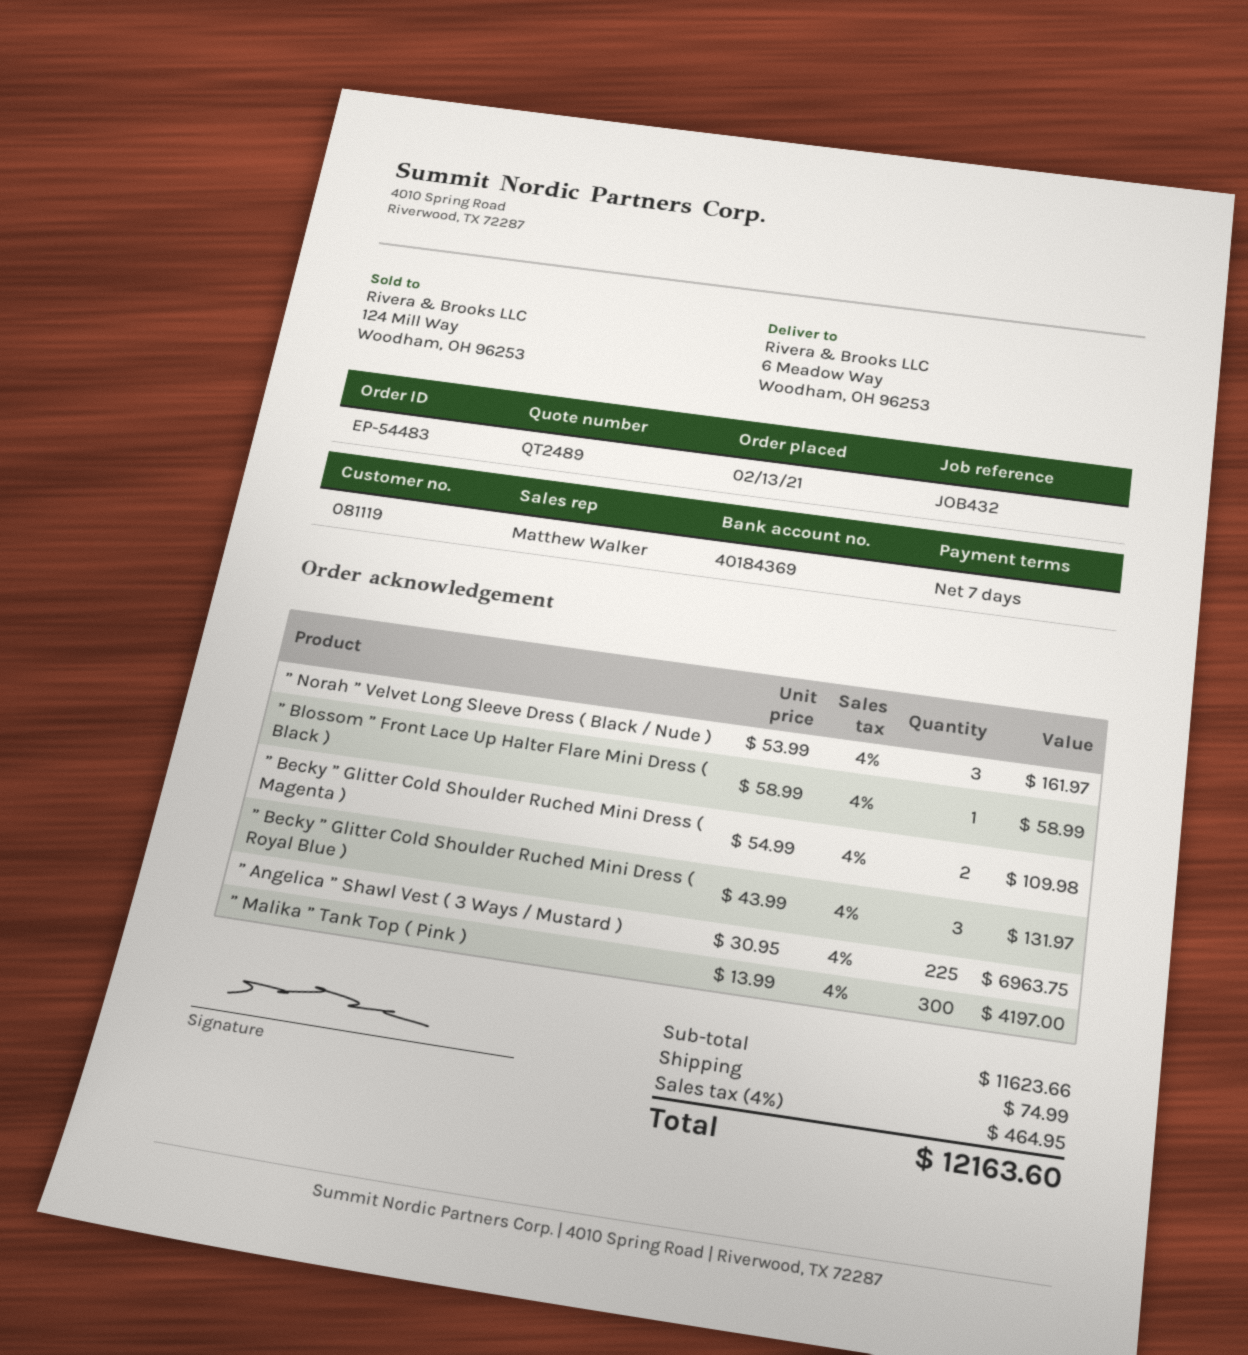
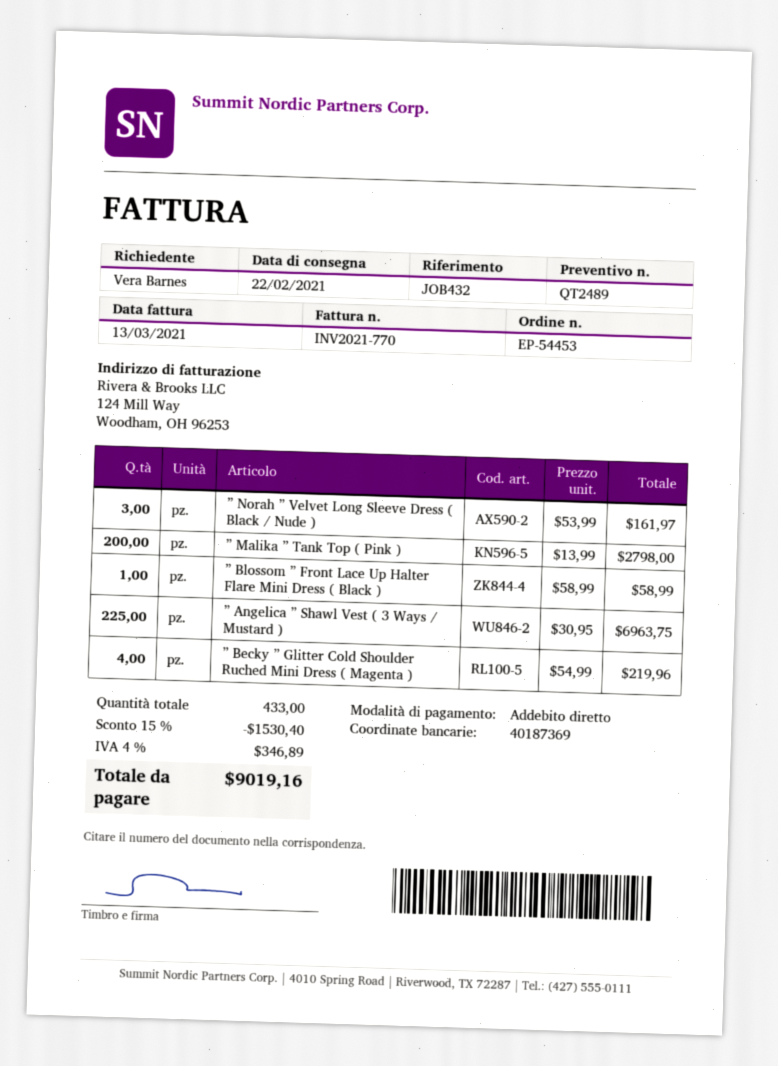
order number: EP-54483 -> EP-54453
bank account: 40184369 -> 40187369
” Becky ” Glitter Cold Shoulder Ruched Mini Dress ( Magenta ): 2 x 54.99 = 109.98 -> 4 x 54.99 = 219.96
” Becky ” Glitter Cold Shoulder Ruched Mini Dress ( Royal Blue ): 3 x 43.99 = 131.97 -> none
” Malika ” Tank Top ( Pink ): 300 x 13.99 = 4197.00 -> 200 x 13.99 = 2798.00
discount: none -> 15% = 1530.40
shipping: 74.99 -> none
tax: 4% = 464.95 -> 4% = 346.89
total: 12163.60 -> 9019.16

